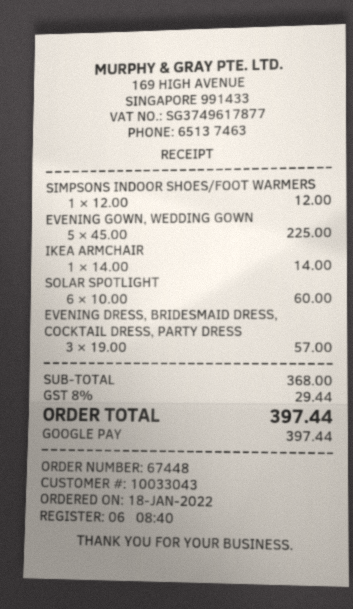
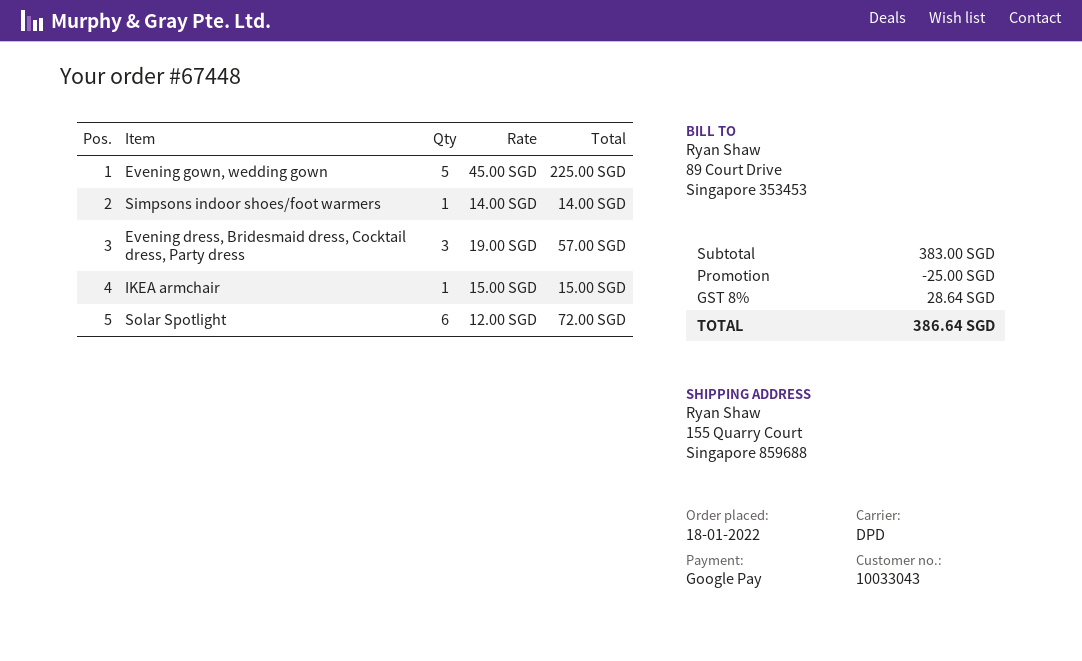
SIMPSONS INDOOR SHOES/FOOT WARMERS: 1 x 12.00 = 12.00 -> 1 x 14.00 = 14.00
IKEA ARMCHAIR: 1 x 14.00 = 14.00 -> 1 x 15.00 = 15.00
SOLAR SPOTLIGHT: 6 x 10.00 = 60.00 -> 6 x 12.00 = 72.00
subtotal: 368.00 -> 383.00
discount: none -> 25.00
tax: 8% = 29.44 -> 8% = 28.64
total: 397.44 -> 386.64

